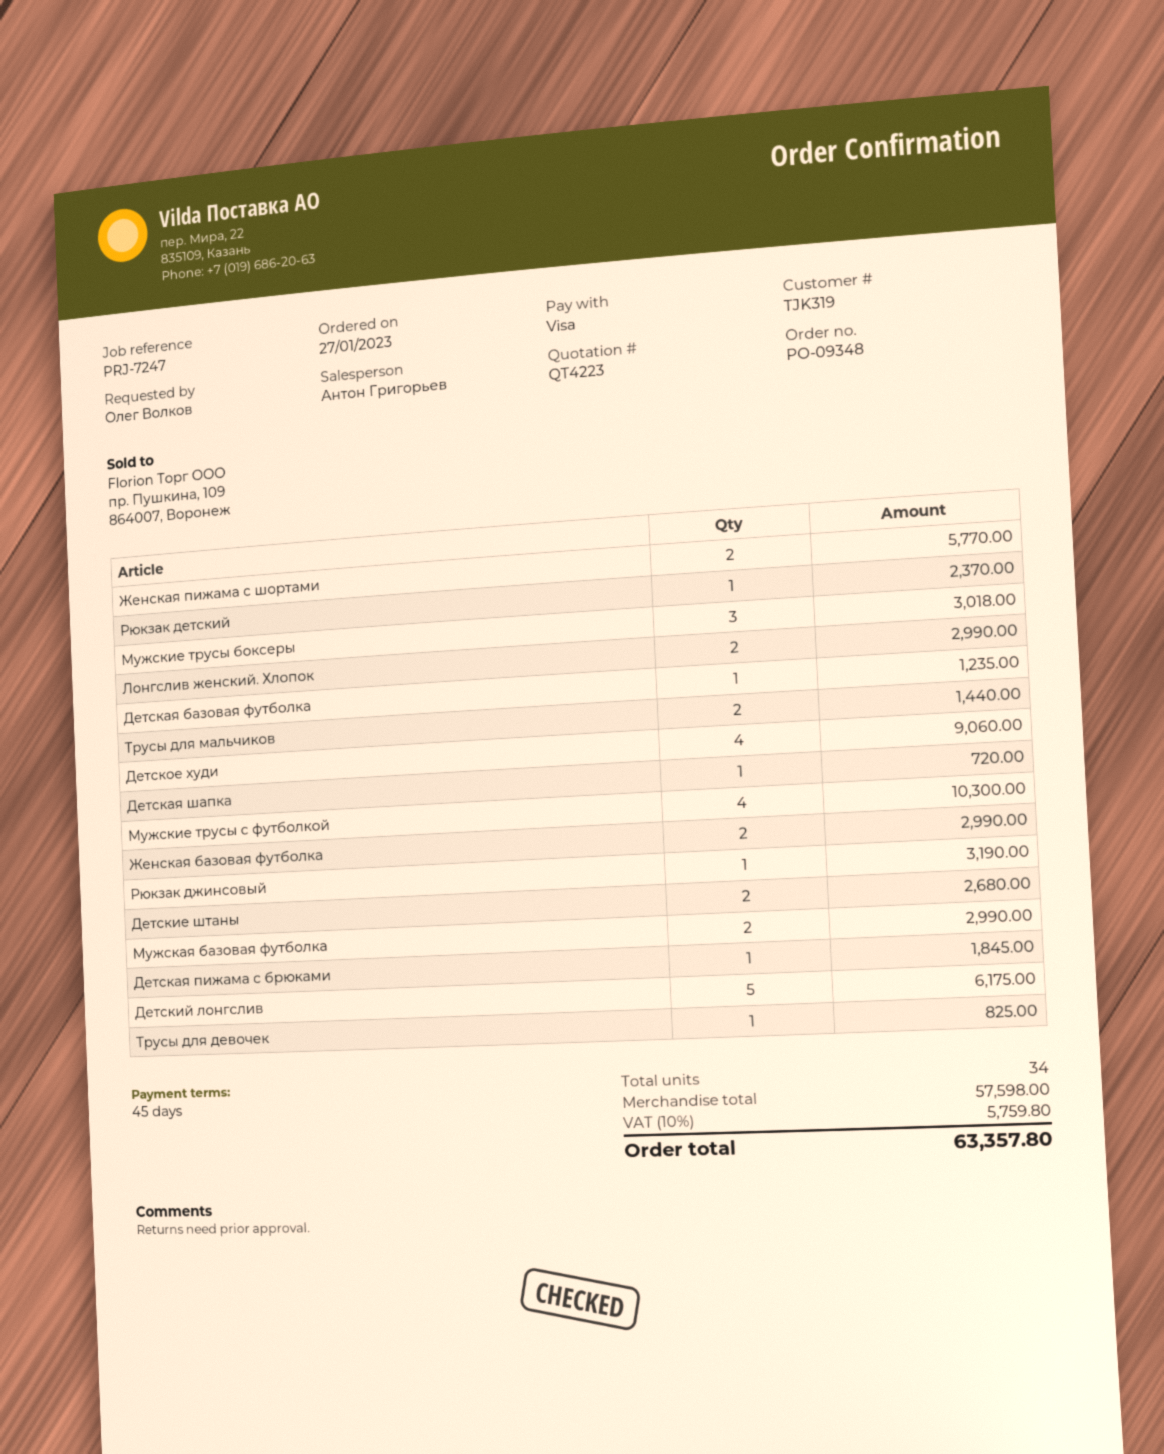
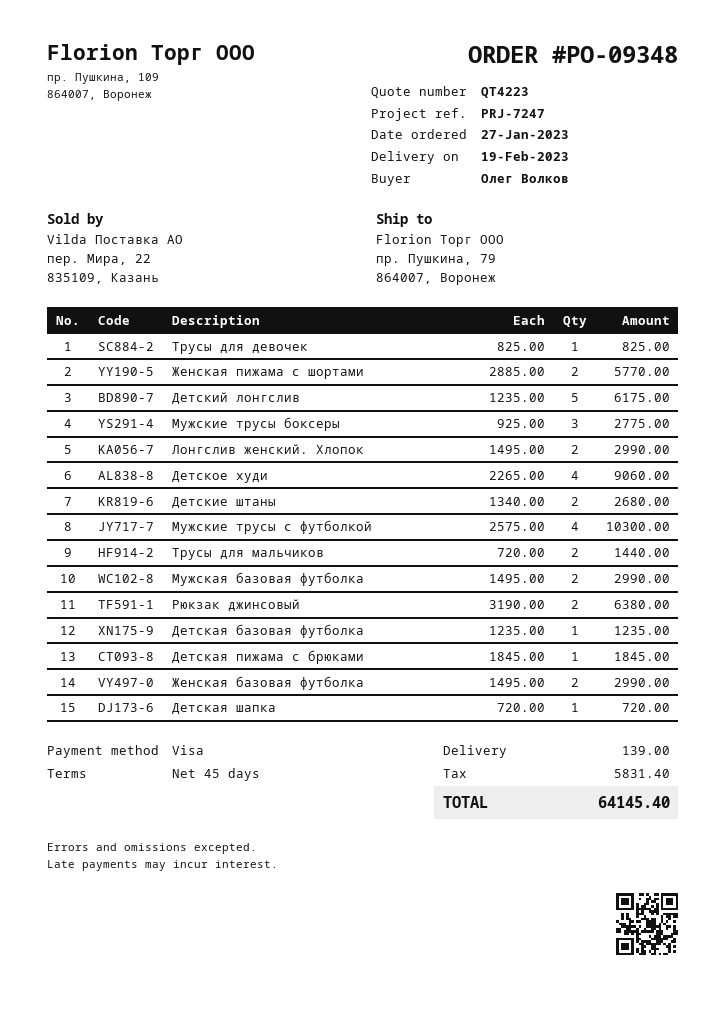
Рюкзак детский: 1 for 2370.00 -> none
Мужские трусы боксеры: 3 for 3018.00 -> 3 for 2775.00
Рюкзак джинсовый: 1 for 3190.00 -> 2 for 6380.00
shipping: none -> 139.00
tax: 5759.80 -> 5831.40
total: 63357.80 -> 64145.40

